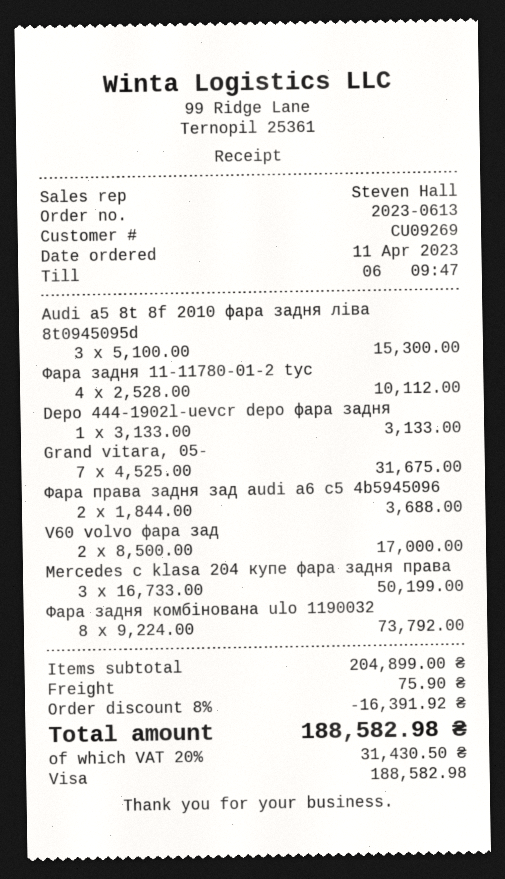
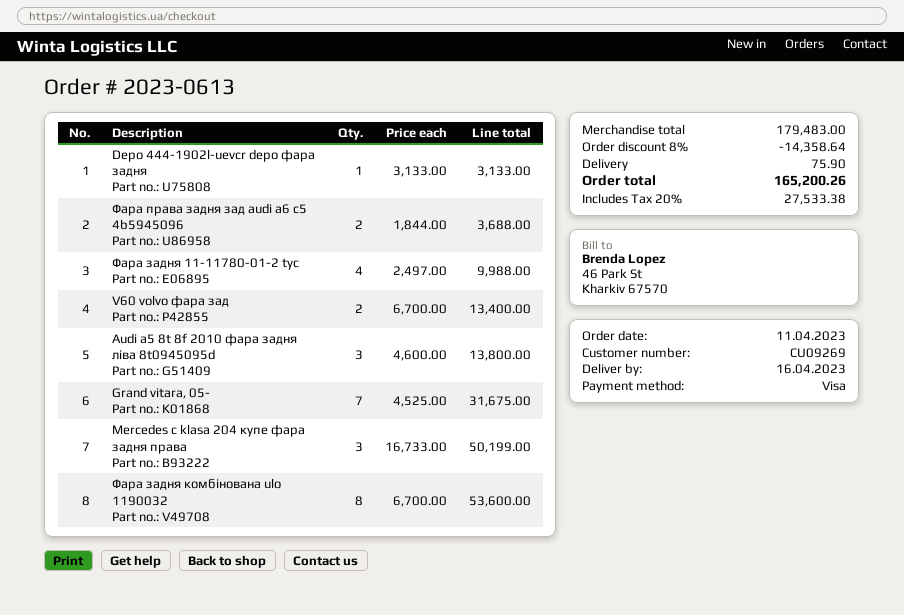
Audi a5 8t 8f 2010 фара задня ліва 8t0945095d: 3 x 5100.00 = 15300.00 -> 3 x 4600.00 = 13800.00
Фара задня 11-11780-01-2 tyc: 4 x 2528.00 = 10112.00 -> 4 x 2497.00 = 9988.00
V60 volvo фара зад: 2 x 8500.00 = 17000.00 -> 2 x 6700.00 = 13400.00
Фара задня комбінована ulo 1190032: 8 x 9224.00 = 73792.00 -> 8 x 6700.00 = 53600.00
subtotal: 204899.00 -> 179483.00
discount: 8% = 16391.92 -> 8% = 14358.64
tax: 20% = 31430.50 -> 20% = 27533.38
total: 188582.98 -> 165200.26

